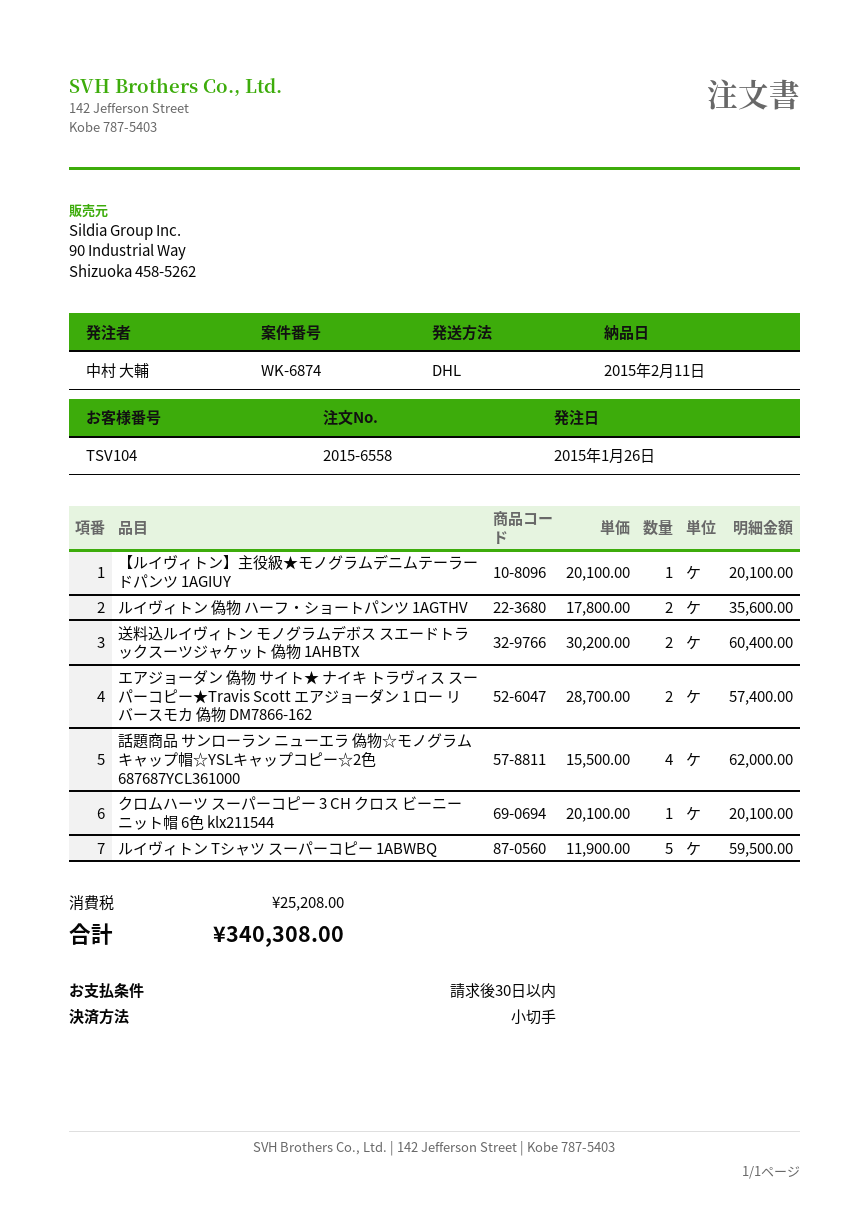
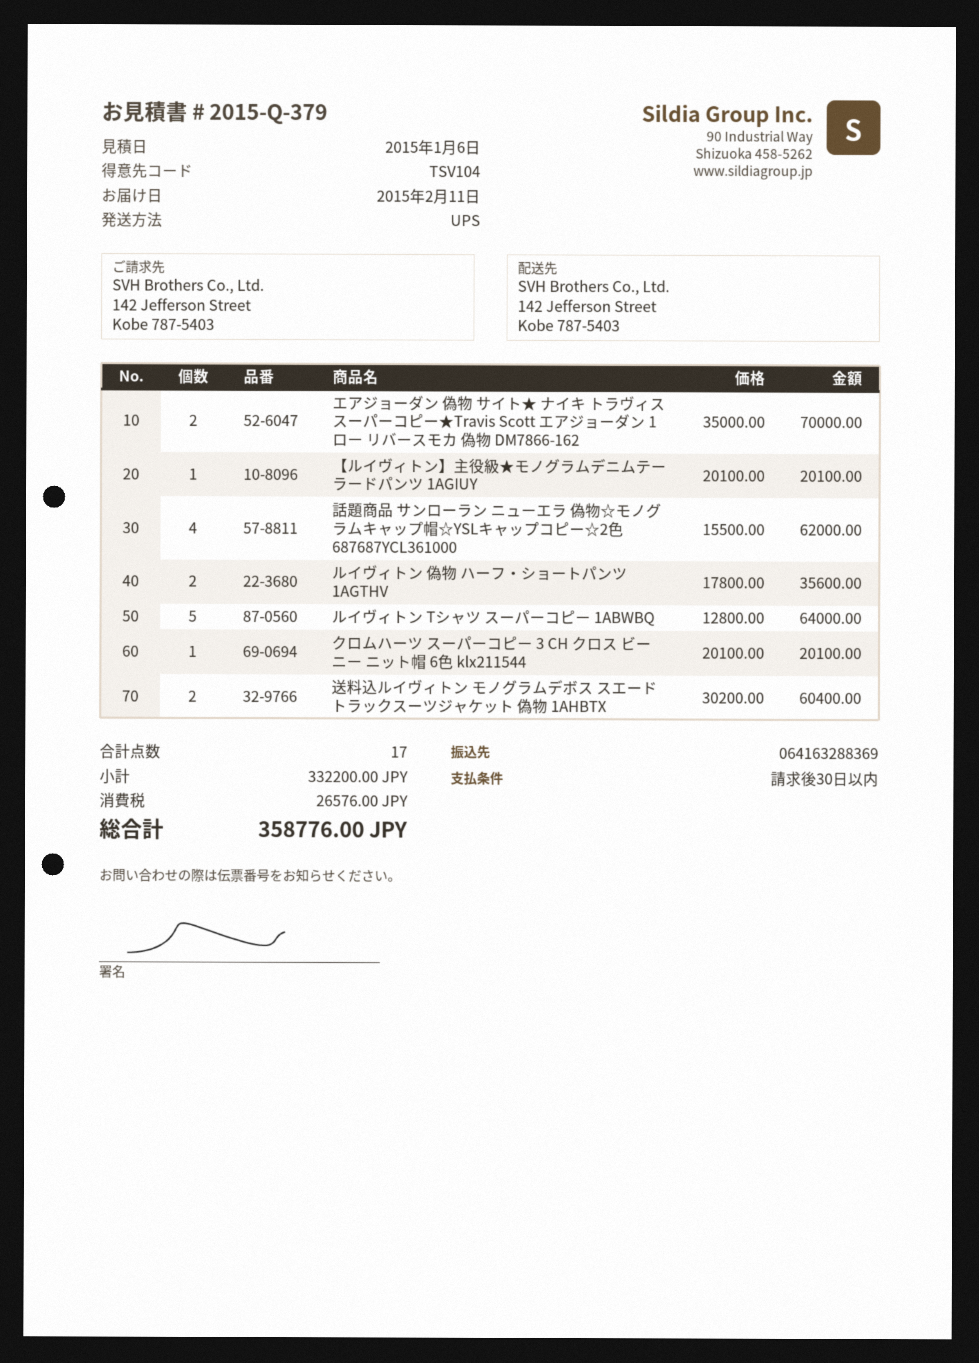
shipping method: DHL -> UPS
エアジョーダン 偽物 サイト★ ナイキ トラヴィス スーパーコピー★Travis Scott エアジョーダン 1 ロー リバースモカ 偽物 DM7866-162: 2 x 28700.00 = 57400.00 -> 2 x 35000.00 = 70000.00
ルイヴィトン Tシャツ スーパーコピー 1ABWBQ: 5 x 11900.00 = 59500.00 -> 5 x 12800.00 = 64000.00
tax: 25208.00 -> 26576.00
total: 340308.00 -> 358776.00

